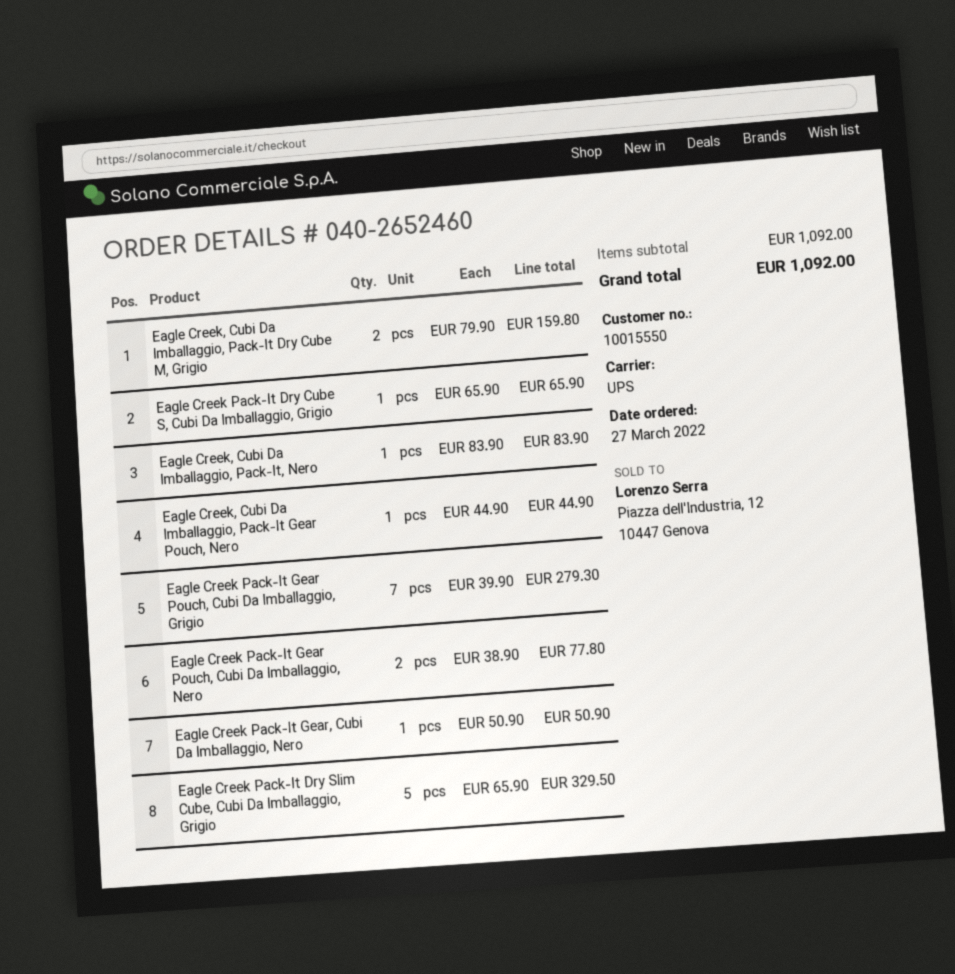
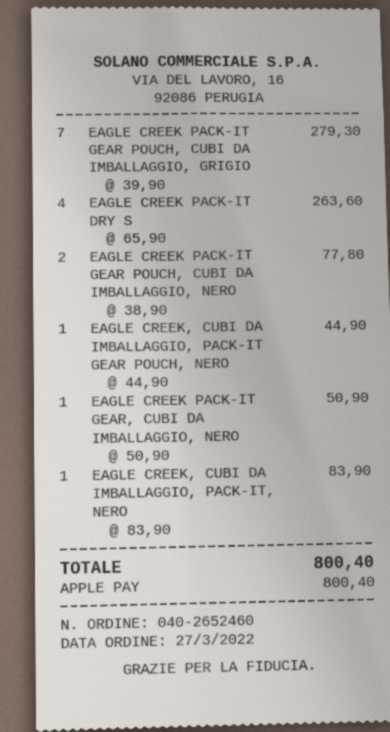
Eagle Creek, Cubi Da Imballaggio, Pack-It Dry Cube M, Grigio: 2 x 79.90 = 159.80 -> none
Eagle Creek Pack-It Dry Cube S, Cubi Da Imballaggio, Grigio: 1 x 65.90 = 65.90 -> none
Eagle Creek Pack-It Dry Slim Cube, Cubi Da Imballaggio, Grigio: 5 x 65.90 = 329.50 -> 4 x 65.90 = 263.60
total: 1092.00 -> 800.40

